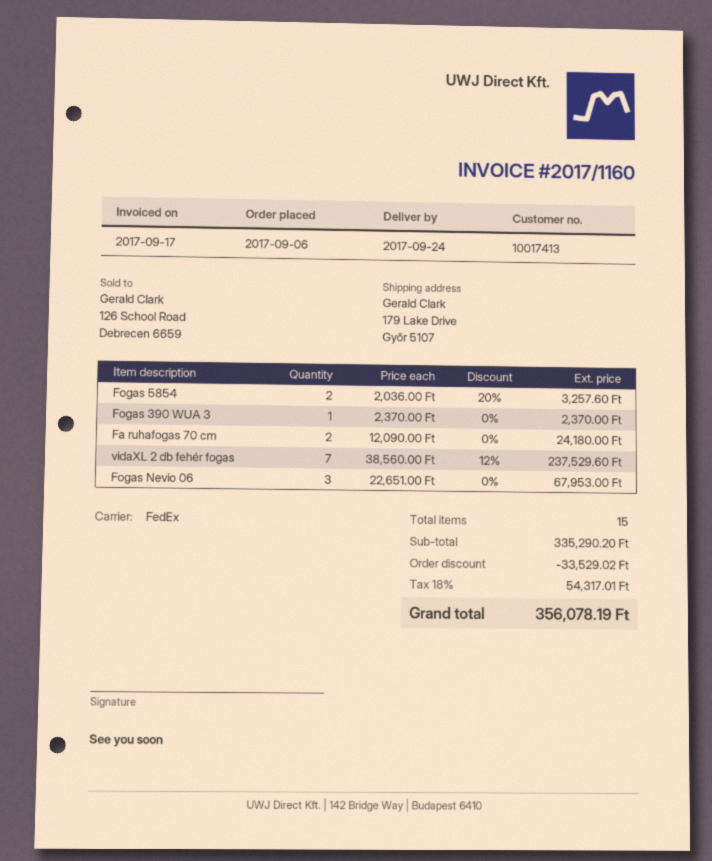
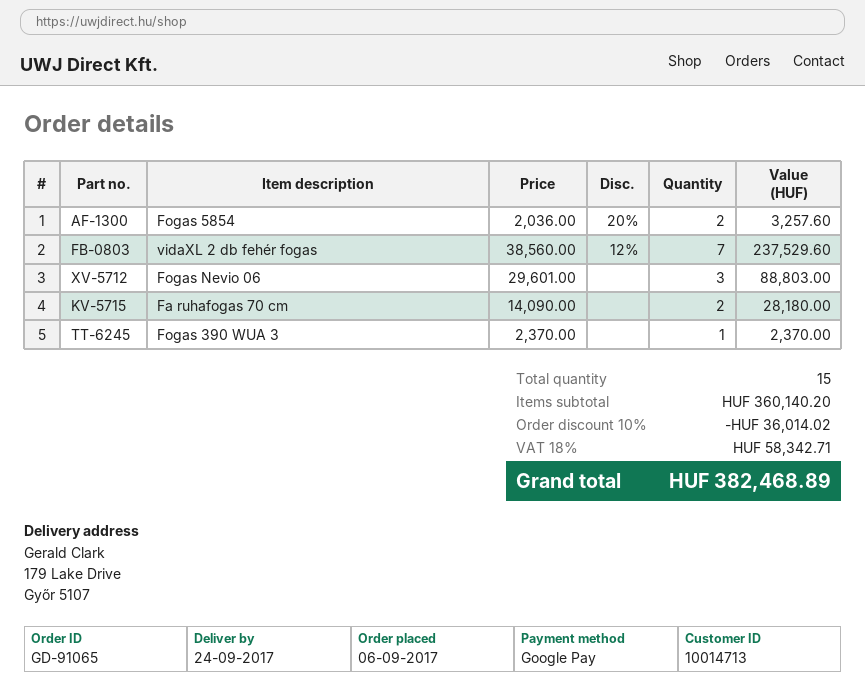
customer number: 10017413 -> 10014713
Fa ruhafogas 70 cm: 2 x 12090.00 = 24180.00 -> 2 x 14090.00 = 28180.00
Fogas Nevio 06: 3 x 22651.00 = 67953.00 -> 3 x 29601.00 = 88803.00
subtotal: 335290.20 -> 360140.20
discount: 33529.02 -> 36014.02
tax: 18% = 54317.01 -> 18% = 58342.71
total: 356078.19 -> 382468.89

